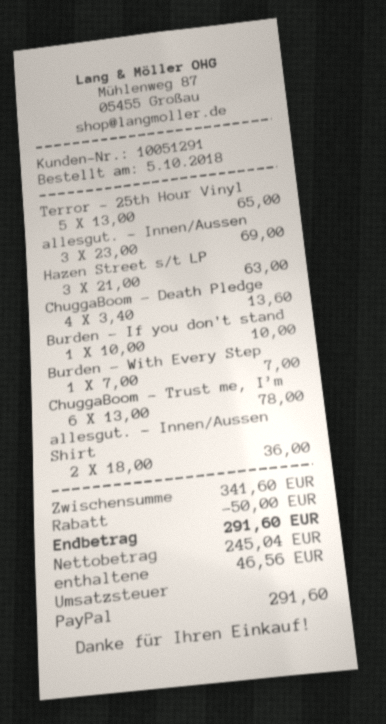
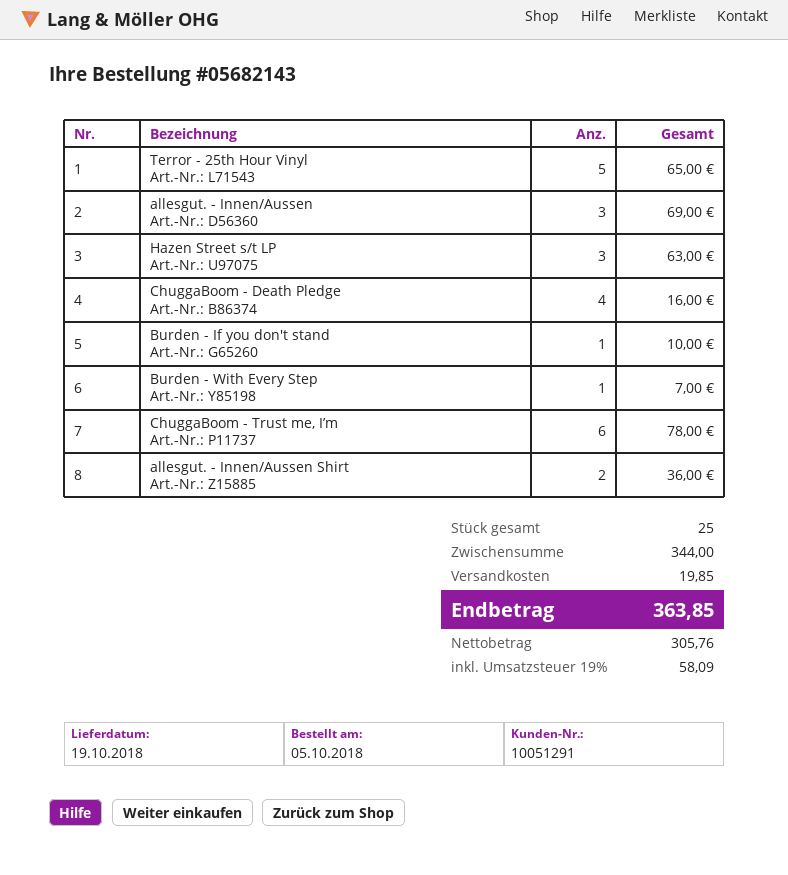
ChuggaBoom - Death Pledge: 4 for 13.60 -> 4 for 16.00
subtotal: 341.60 -> 344.00
discount: 50.00 -> none
shipping: none -> 19.85
net: 245.04 -> 305.76
tax: 46.56 -> 58.09
total: 291.60 -> 363.85

